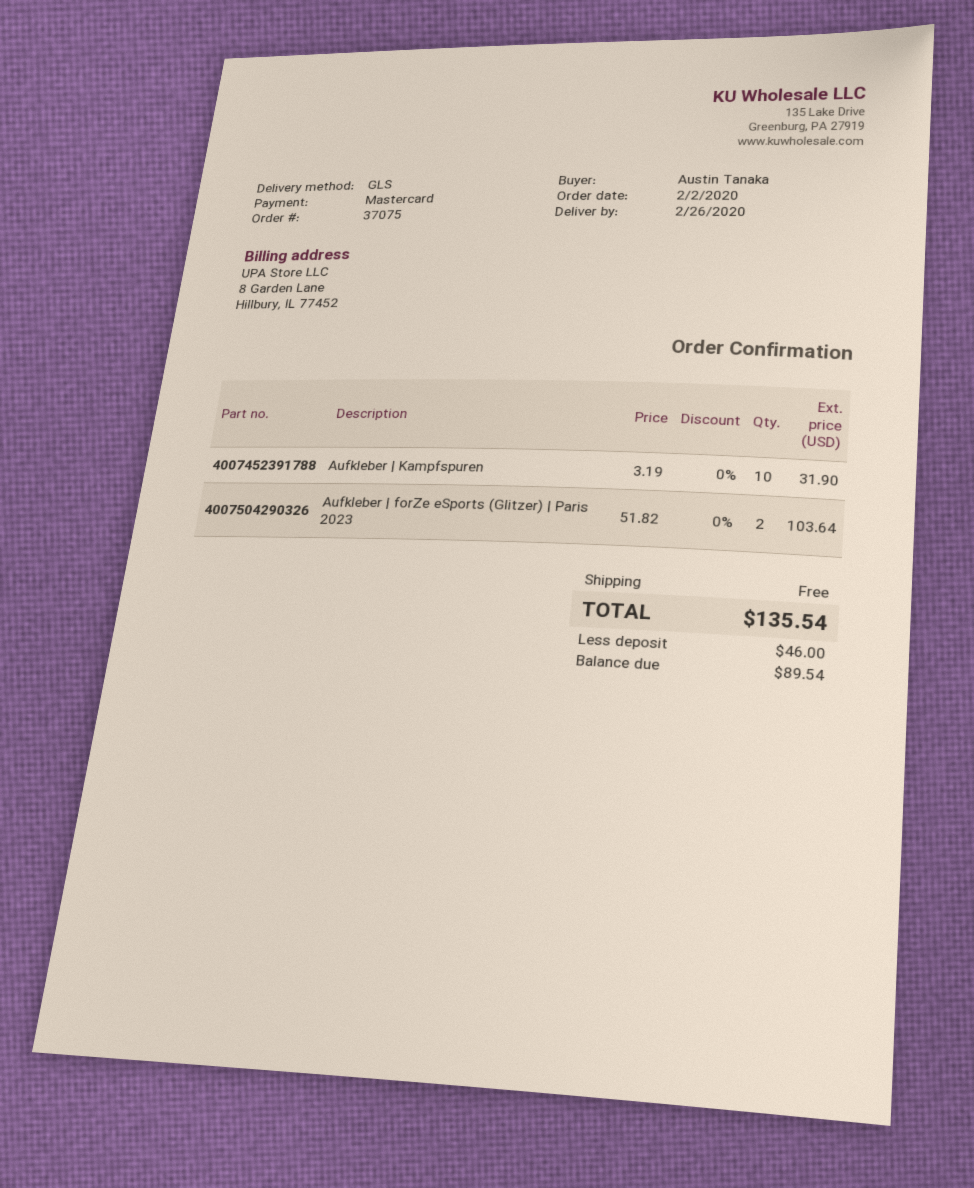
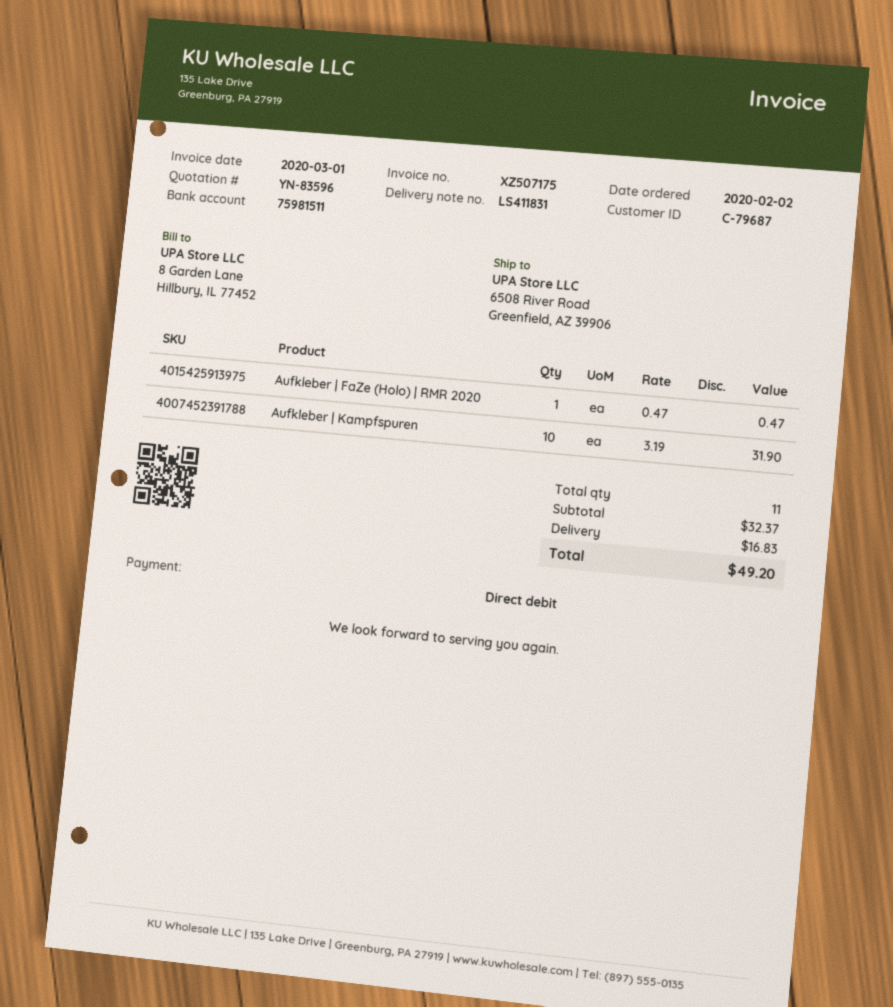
payment method: Mastercard -> direct debit
Aufkleber | forZe eSports (Glitzer) | Paris 2023: 2 x 51.82 = 103.64 -> none
Aufkleber | FaZe (Holo) | RMR 2020: none -> 1 x 0.47 = 0.47
shipping: 0.00 -> 16.83
total: 135.54 -> 49.20

